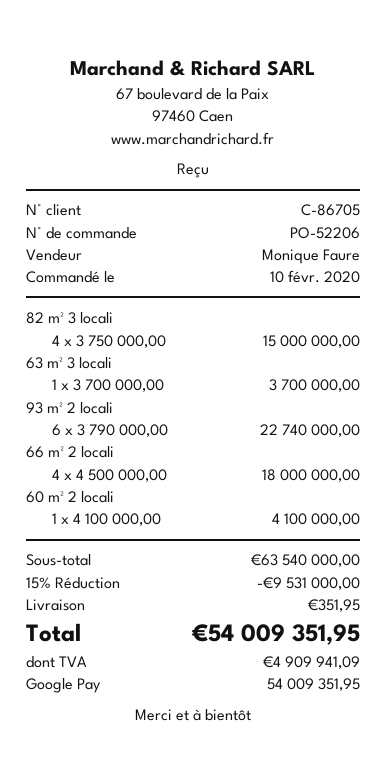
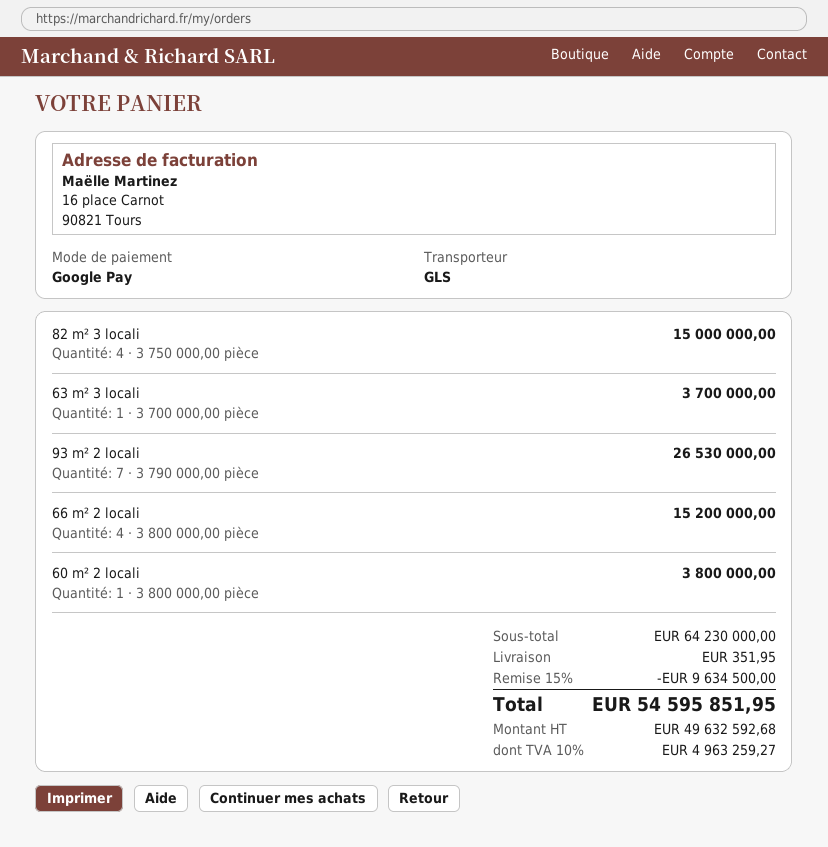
93 m² 2 locali: 6 x 3790000.00 = 22740000.00 -> 7 x 3790000.00 = 26530000.00
66 m² 2 locali: 4 x 4500000.00 = 18000000.00 -> 4 x 3800000.00 = 15200000.00
60 m² 2 locali: 1 x 4100000.00 = 4100000.00 -> 1 x 3800000.00 = 3800000.00
subtotal: 63540000.00 -> 64230000.00
discount: 15% = 9531000.00 -> 15% = 9634500.00
tax: 4909941.09 -> 4963259.27
total: 54009351.95 -> 54595851.95

